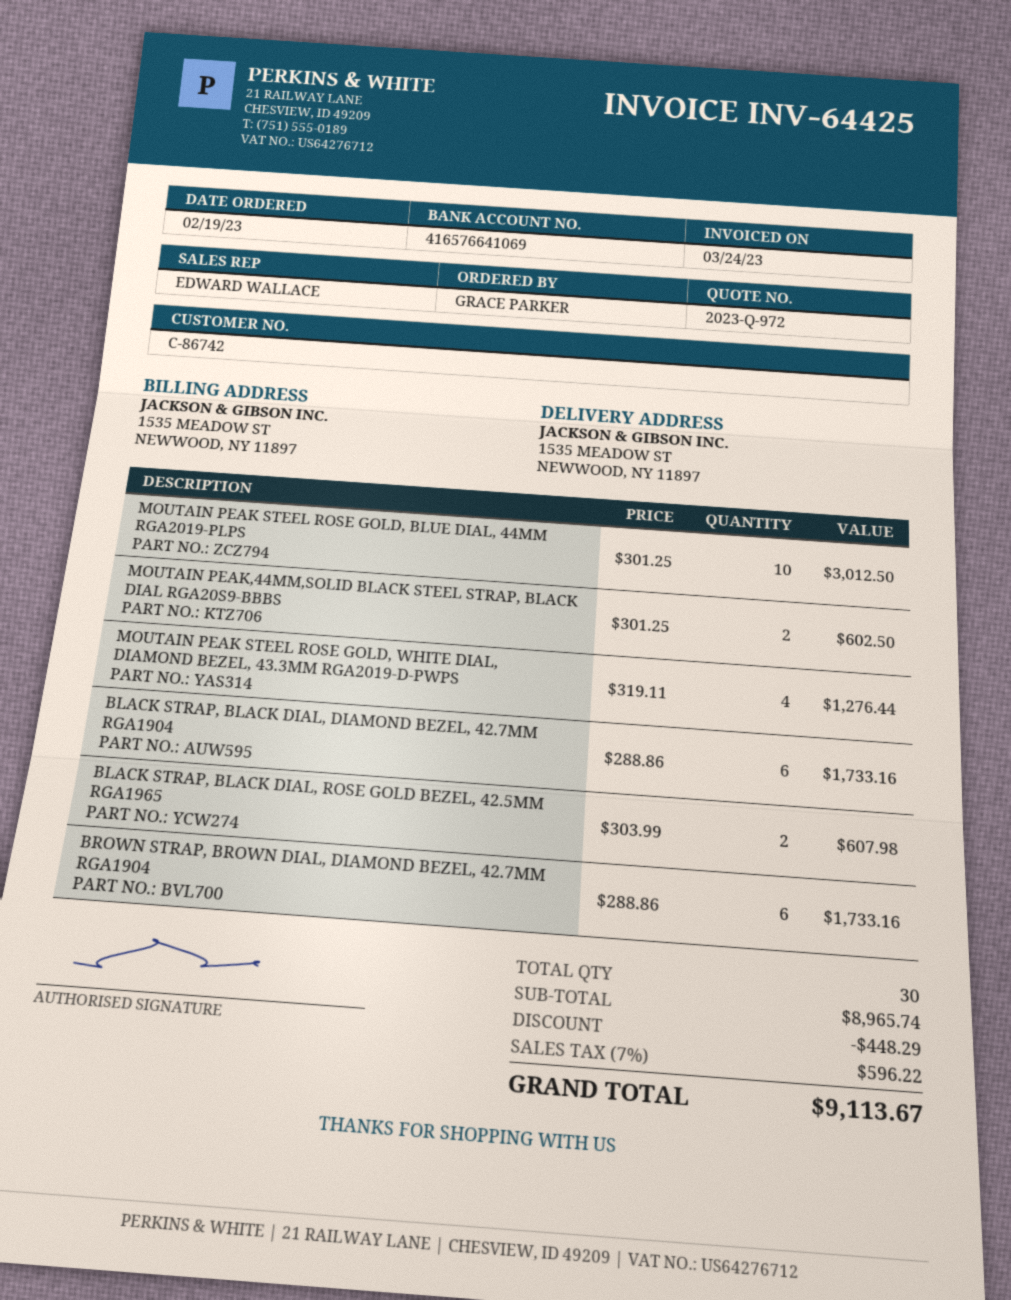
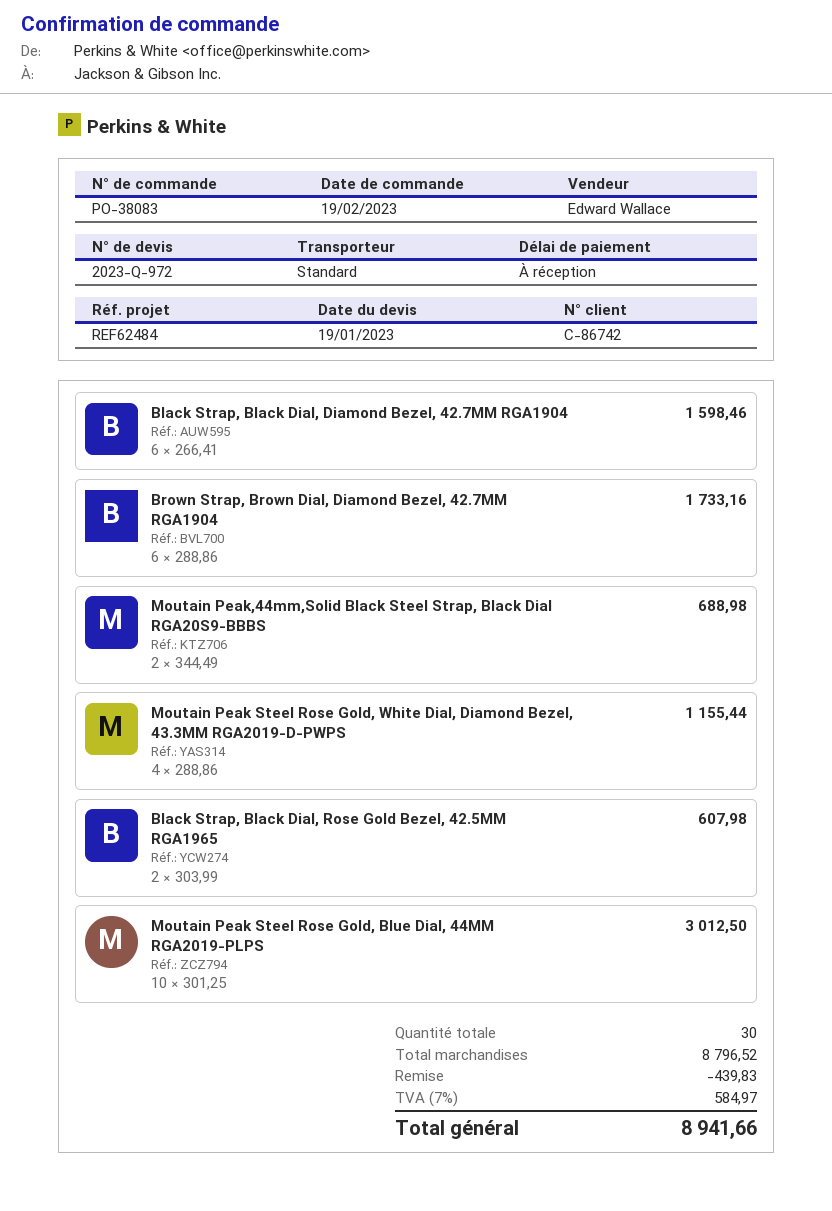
MOUTAIN PEAK,44MM,SOLID BLACK STEEL STRAP, BLACK DIAL RGA20S9-BBBS: 2 x 301.25 = 602.50 -> 2 x 344.49 = 688.98
MOUTAIN PEAK STEEL ROSE GOLD, WHITE DIAL, DIAMOND BEZEL, 43.3MM RGA2019-D-PWPS: 4 x 319.11 = 1276.44 -> 4 x 288.86 = 1155.44
BLACK STRAP, BLACK DIAL, DIAMOND BEZEL, 42.7MM RGA1904: 6 x 288.86 = 1733.16 -> 6 x 266.41 = 1598.46
subtotal: 8965.74 -> 8796.52
discount: 448.29 -> 439.83
tax: 7% = 596.22 -> 7% = 584.97
total: 9113.67 -> 8941.66

